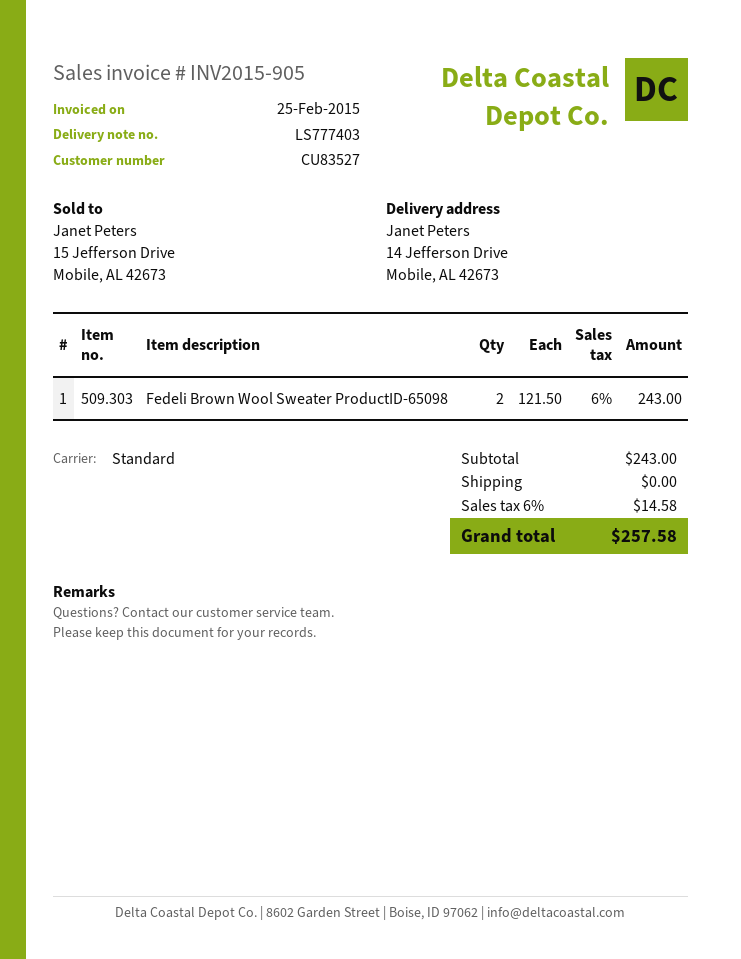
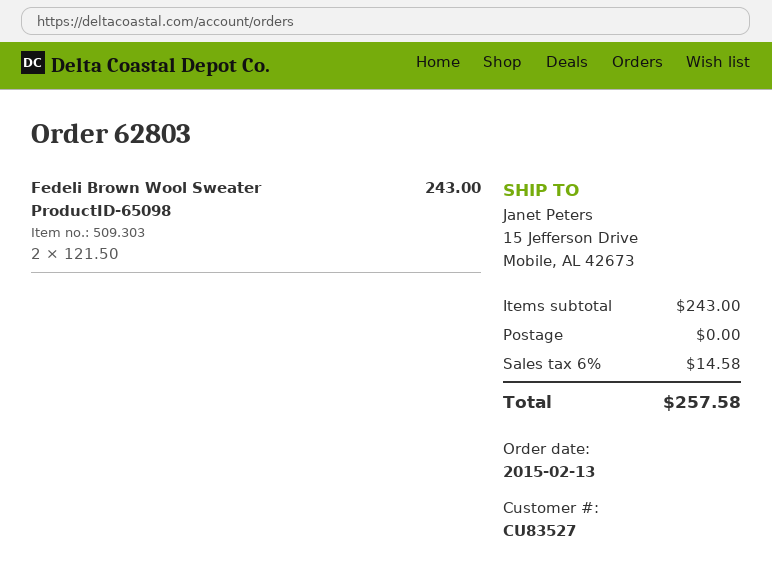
ship to: 14 Jefferson Drive, Mobile, AL 42673 -> 15 Jefferson Drive, Mobile, AL 42673

